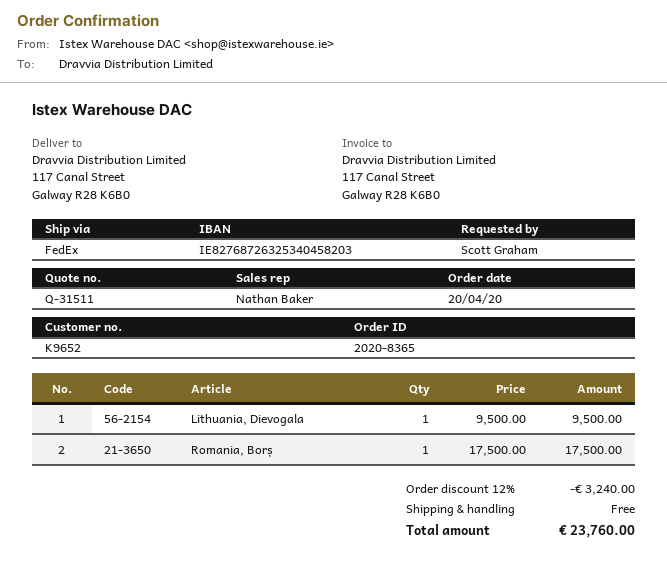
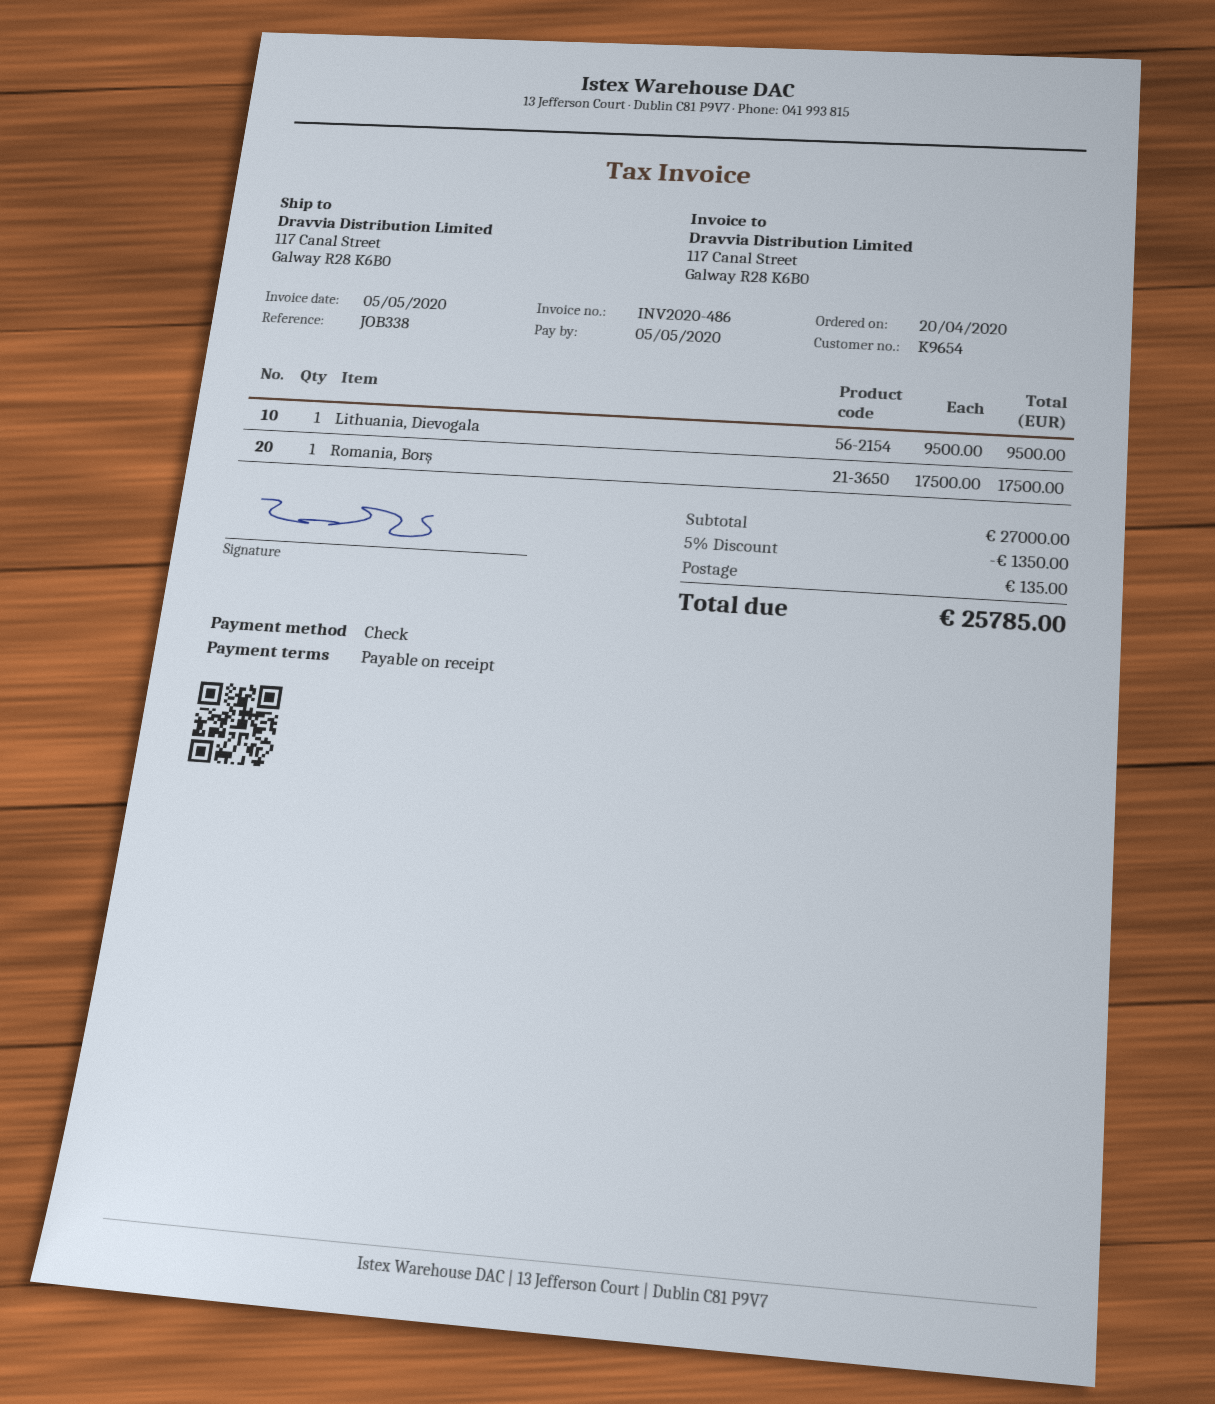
customer number: K9652 -> K9654
discount: 12% = 3240.00 -> 5% = 1350.00
shipping: 0.00 -> 135.00
total: 23760.00 -> 25785.00

